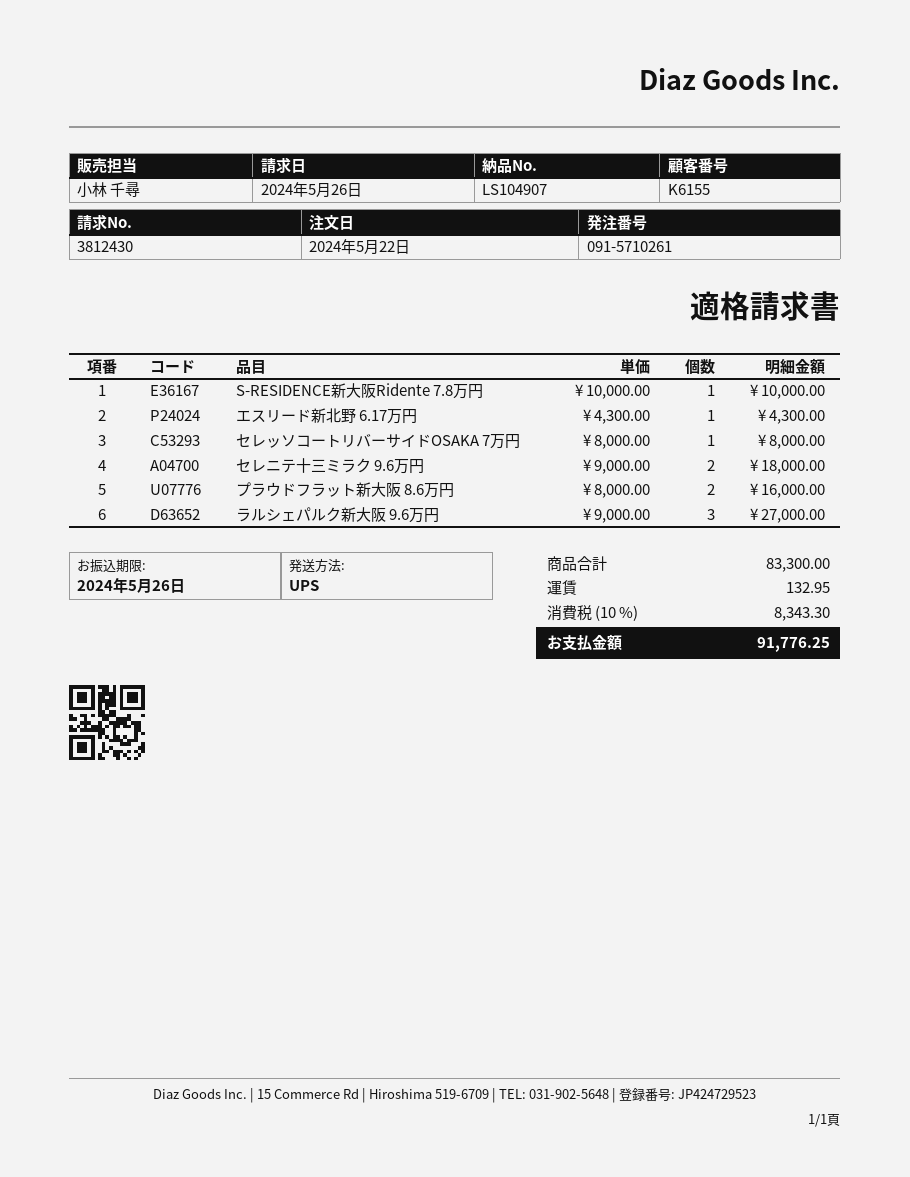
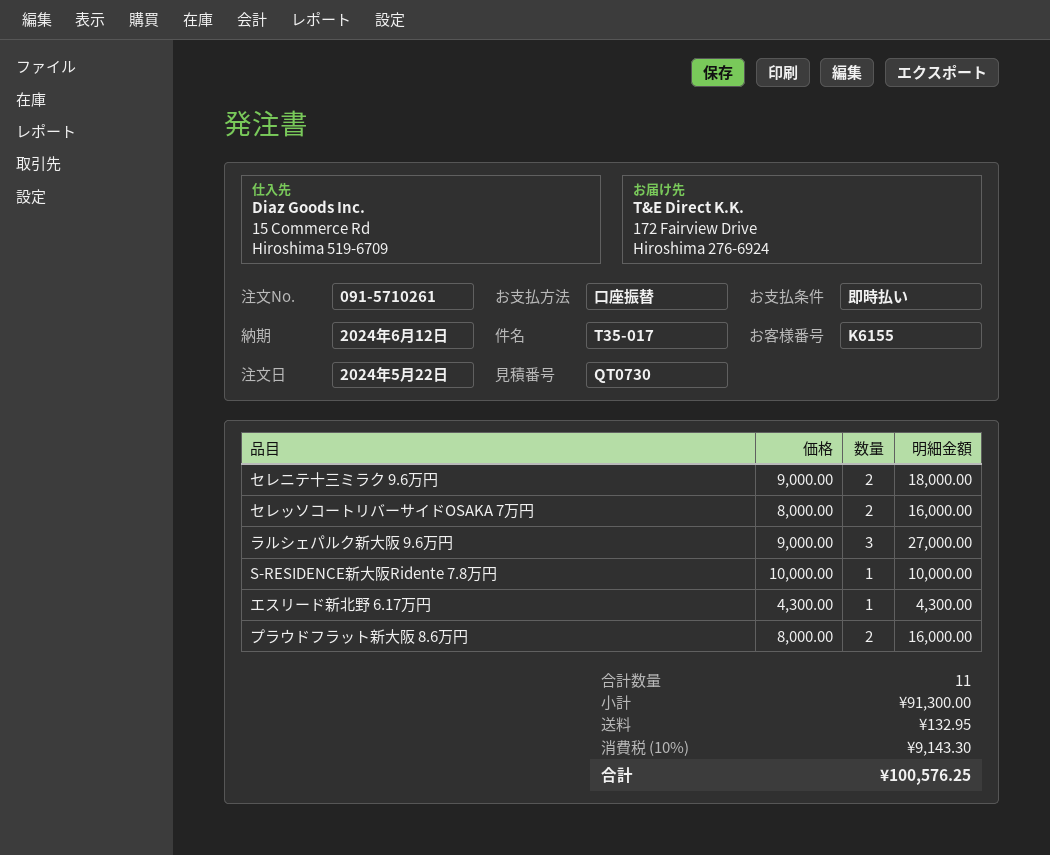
セレッソコートリバーサイドOSAKA 7万円: 1 x 8000.00 = 8000.00 -> 2 x 8000.00 = 16000.00
subtotal: 83300.00 -> 91300.00
tax: 10% = 8343.30 -> 10% = 9143.30
total: 91776.25 -> 100576.25

